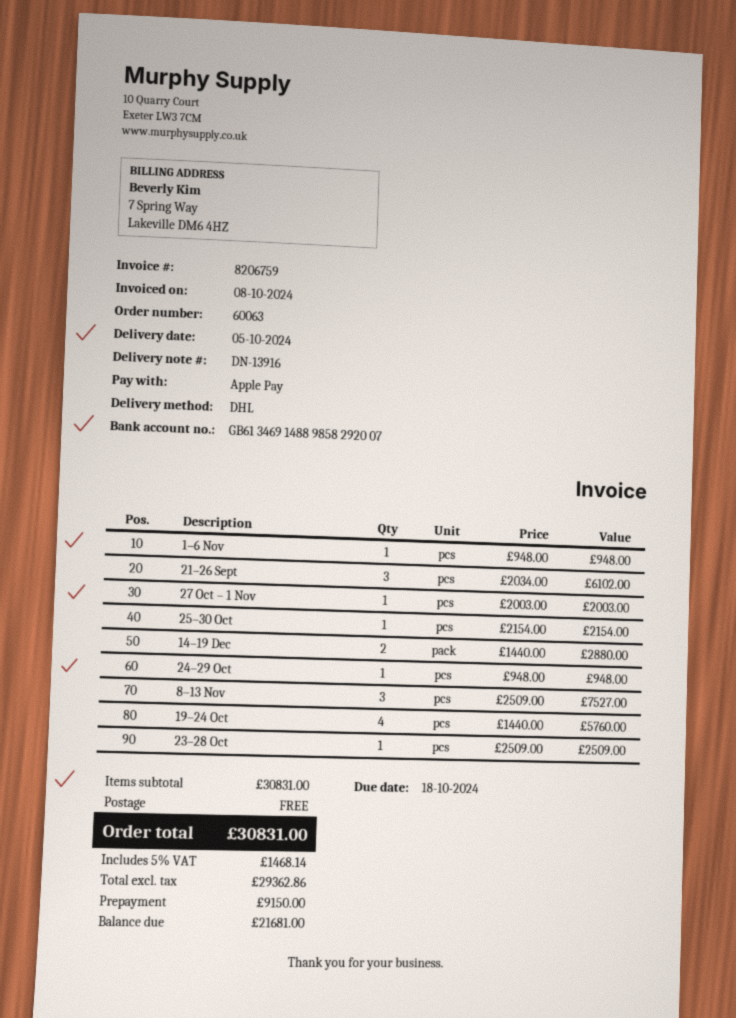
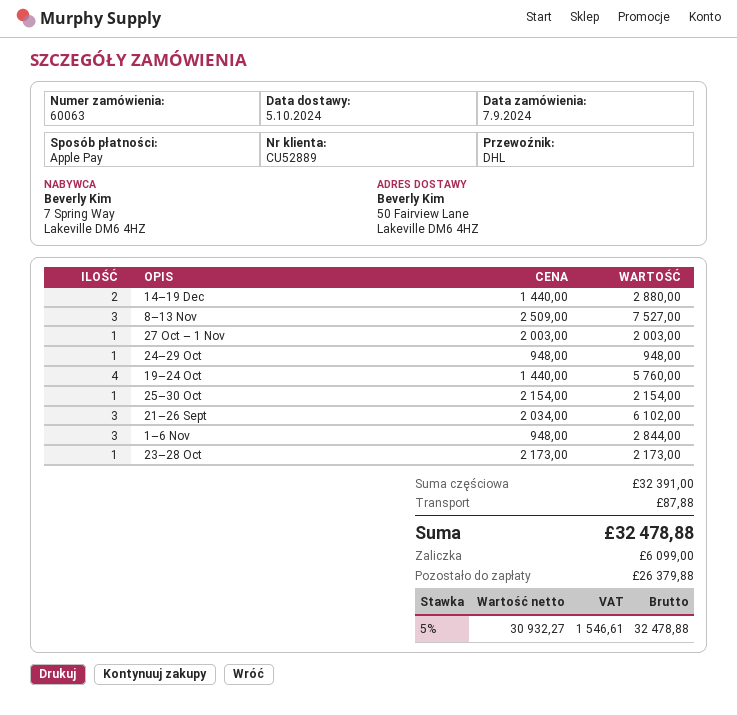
1–6 Nov: 1 x 948.00 = 948.00 -> 3 x 948.00 = 2844.00
23–28 Oct: 1 x 2509.00 = 2509.00 -> 1 x 2173.00 = 2173.00
subtotal: 30831.00 -> 32391.00
shipping: 0.00 -> 87.88
net: 29362.86 -> 30932.27
tax: 5% = 1468.14 -> 5% = 1546.61
total: 30831.00 -> 32478.88
deposit: 9150.00 -> 6099.00
balance: 21681.00 -> 26379.88

